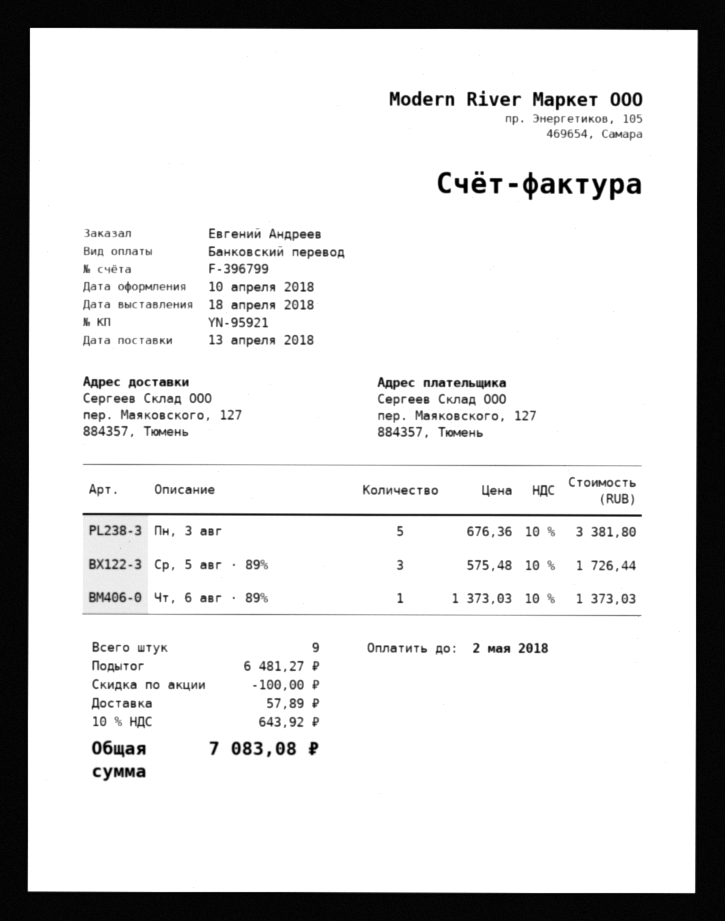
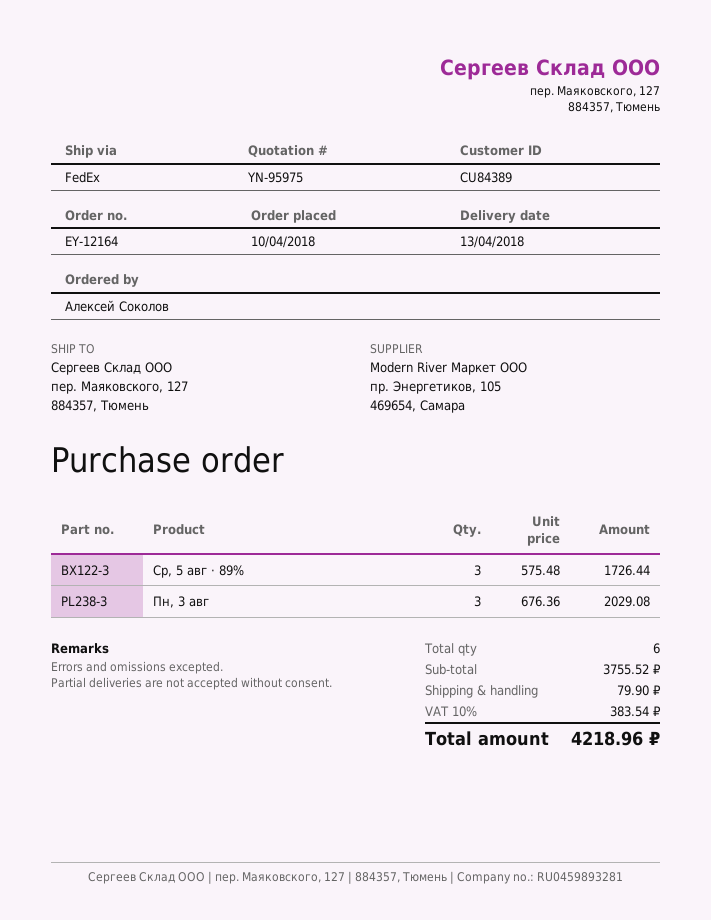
quote number: YN-95921 -> YN-95975
ordered by: Евгений Андреев -> Алексей Соколов
Пн, 3 авг: 5 x 676.36 = 3381.80 -> 3 x 676.36 = 2029.08
Чт, 6 авг · 89%: 1 x 1373.03 = 1373.03 -> none
total quantity: 9 -> 6
subtotal: 6481.27 -> 3755.52
discount: 100.00 -> none
shipping: 57.89 -> 79.90
tax: 10% = 643.92 -> 10% = 383.54
total: 7083.08 -> 4218.96

